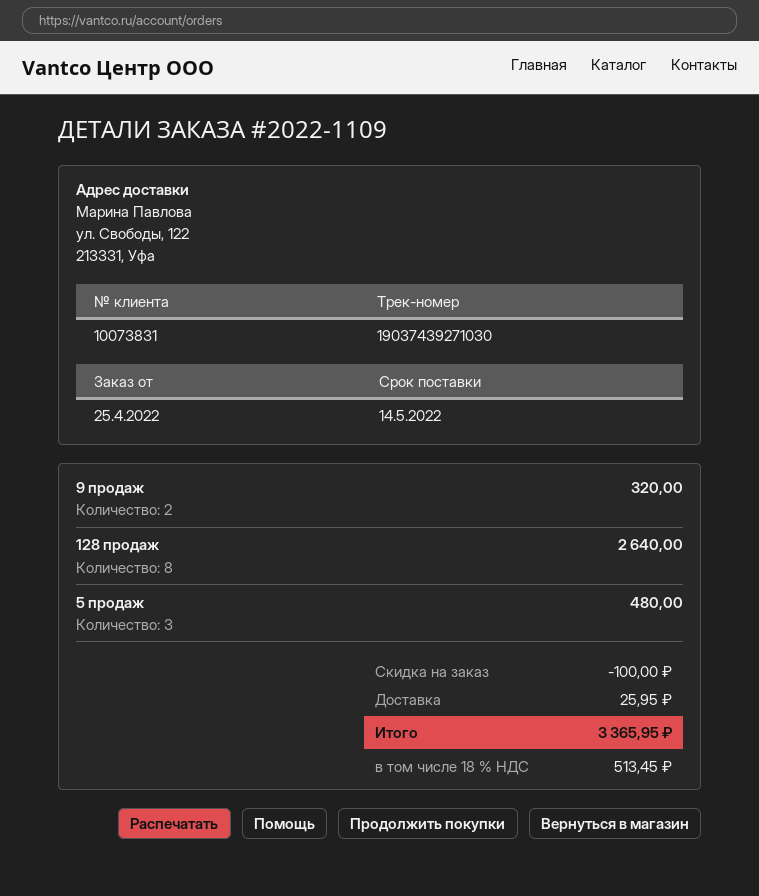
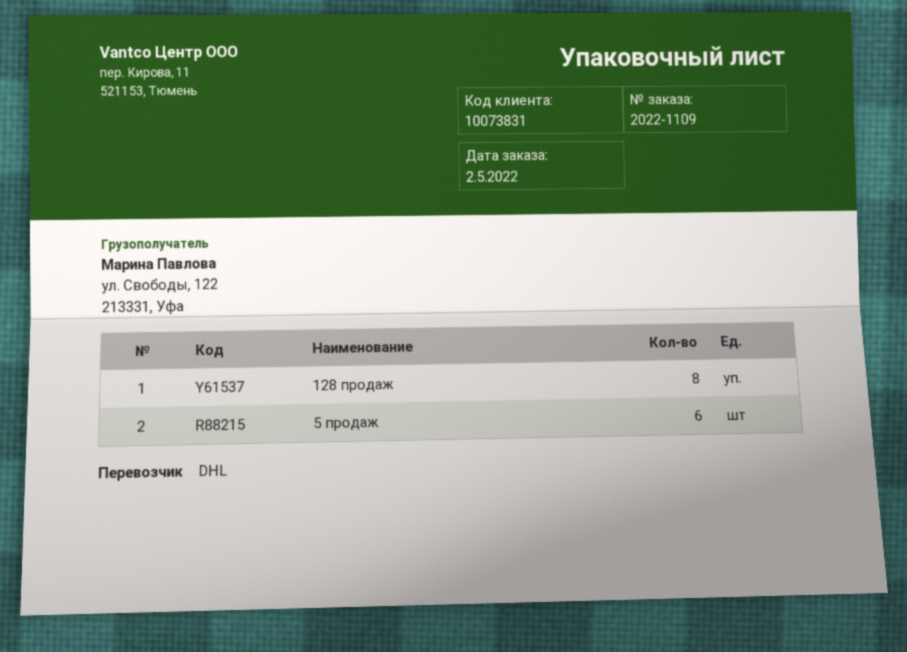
order date: 2022-04-25 -> 2022-05-02
9 продаж: 2 -> none
5 продаж: 3 -> 6

